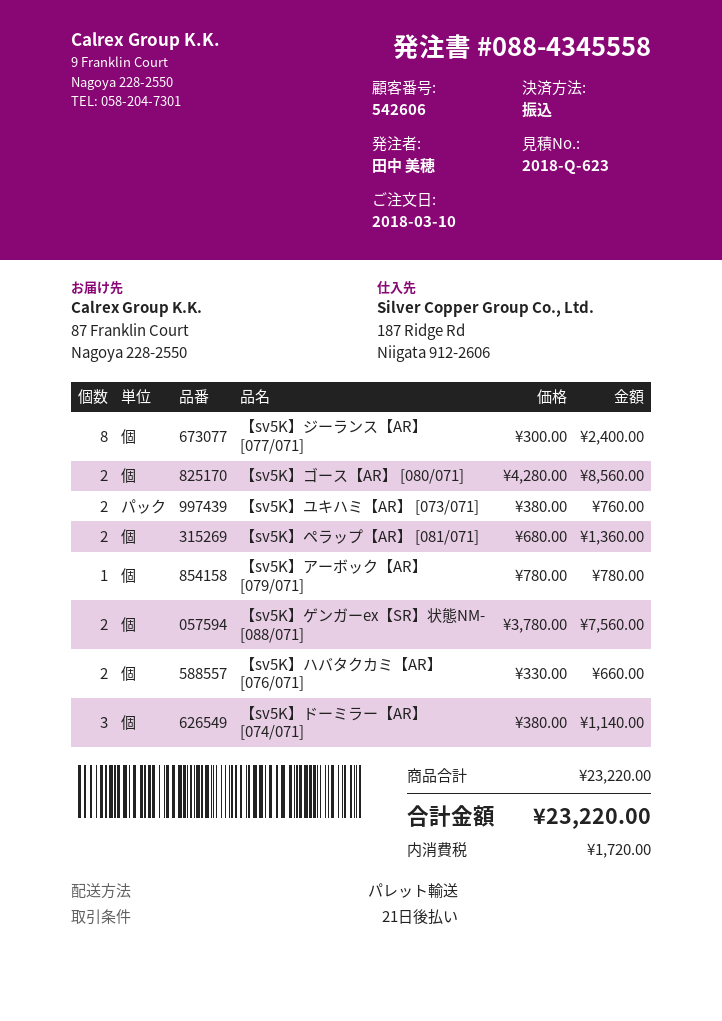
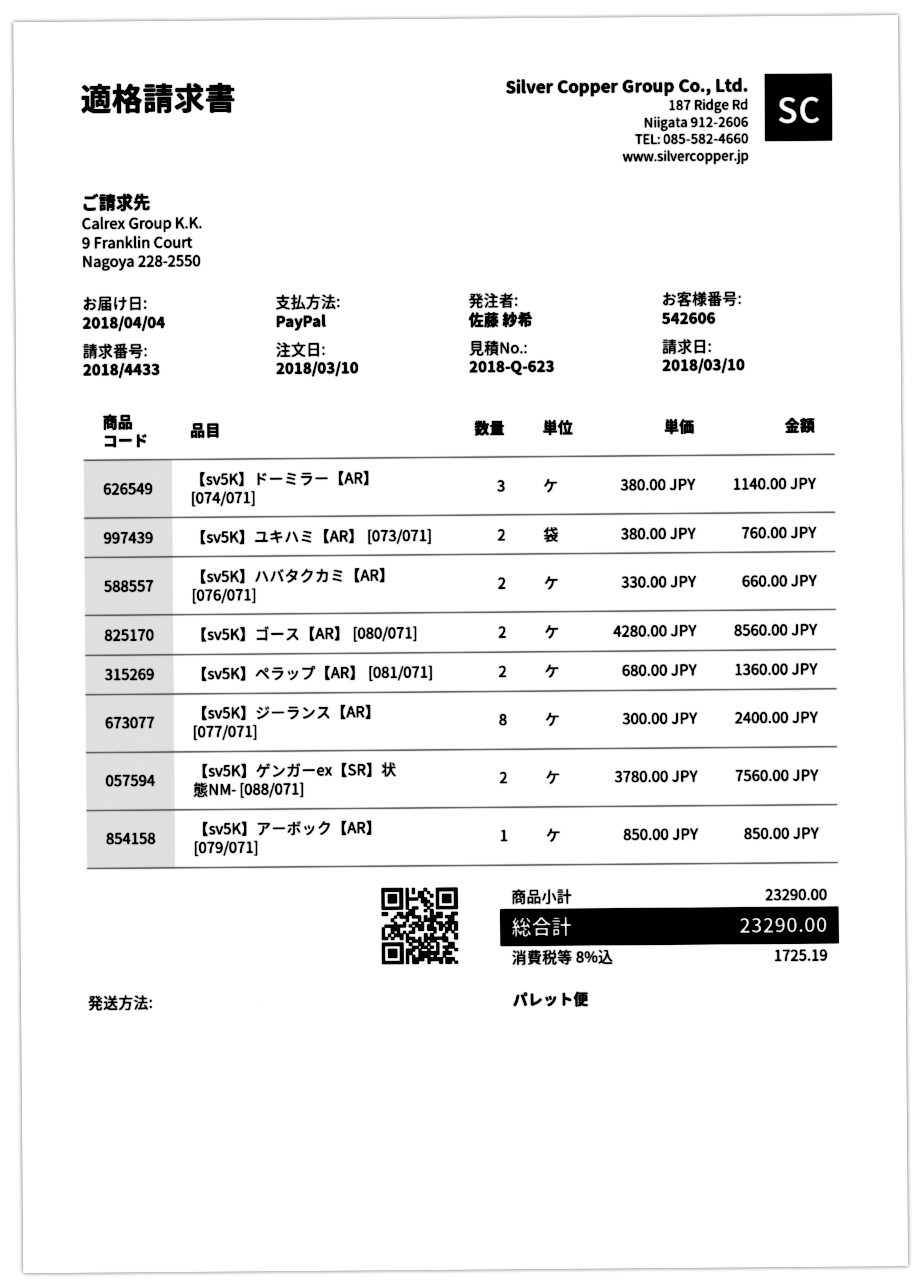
ordered by: 田中 美穂 -> 佐藤 紗希
payment method: bank transfer -> PayPal
【sv5K】アーボック【AR】 [079/071]: 1 x 780.00 = 780.00 -> 1 x 850.00 = 850.00
subtotal: 23220.00 -> 23290.00
tax: 1720.00 -> 1725.19
total: 23220.00 -> 23290.00

